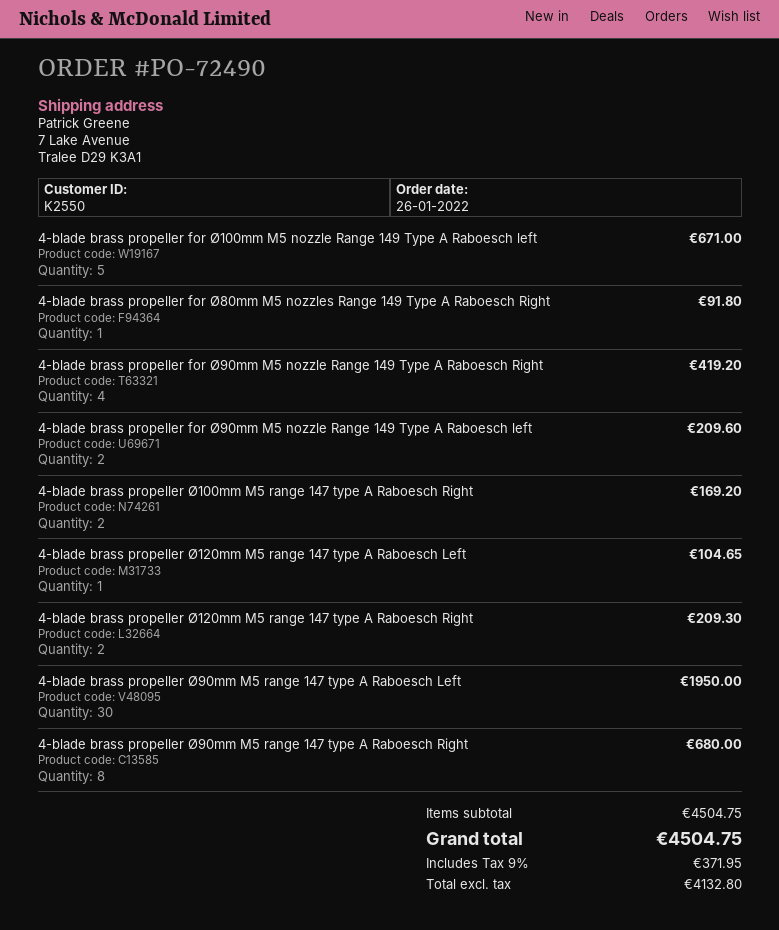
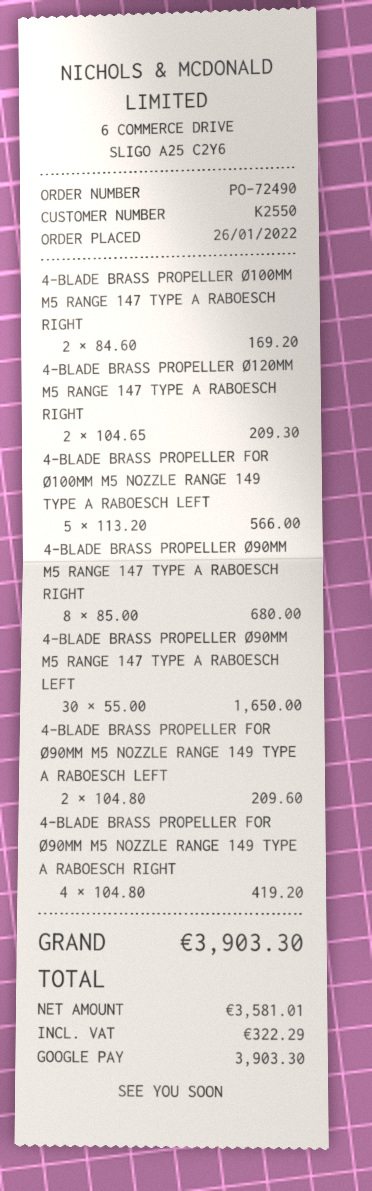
4-blade brass propeller for Ø100mm M5 nozzle Range 149 Type A Raboesch left: 5 for 671.00 -> 5 for 566.00
4-blade brass propeller for Ø80mm M5 nozzles Range 149 Type A Raboesch Right: 1 for 91.80 -> none
4-blade brass propeller Ø120mm M5 range 147 type A Raboesch Left: 1 for 104.65 -> none
4-blade brass propeller Ø90mm M5 range 147 type A Raboesch Left: 30 for 1950.00 -> 30 for 1650.00
net: 4132.80 -> 3581.01
tax: 371.95 -> 322.29
total: 4504.75 -> 3903.30

